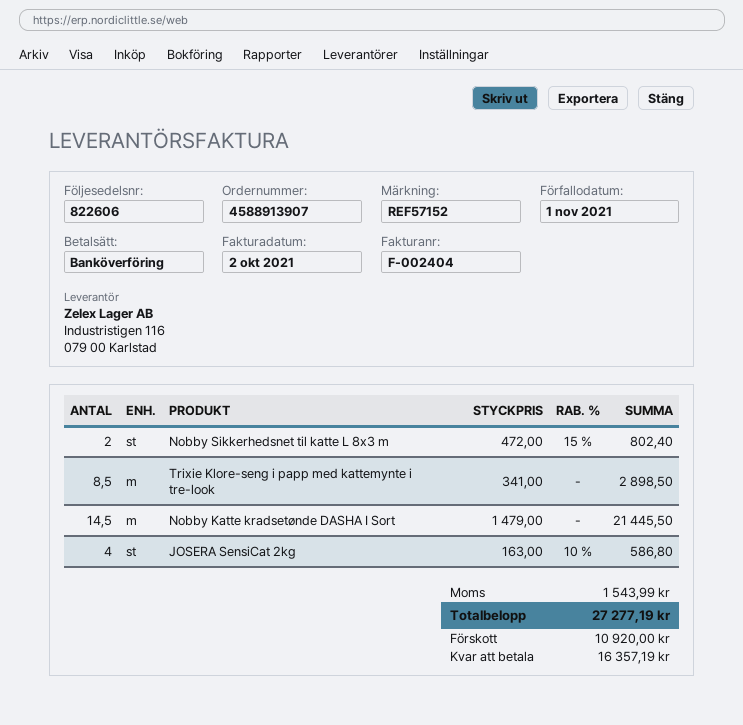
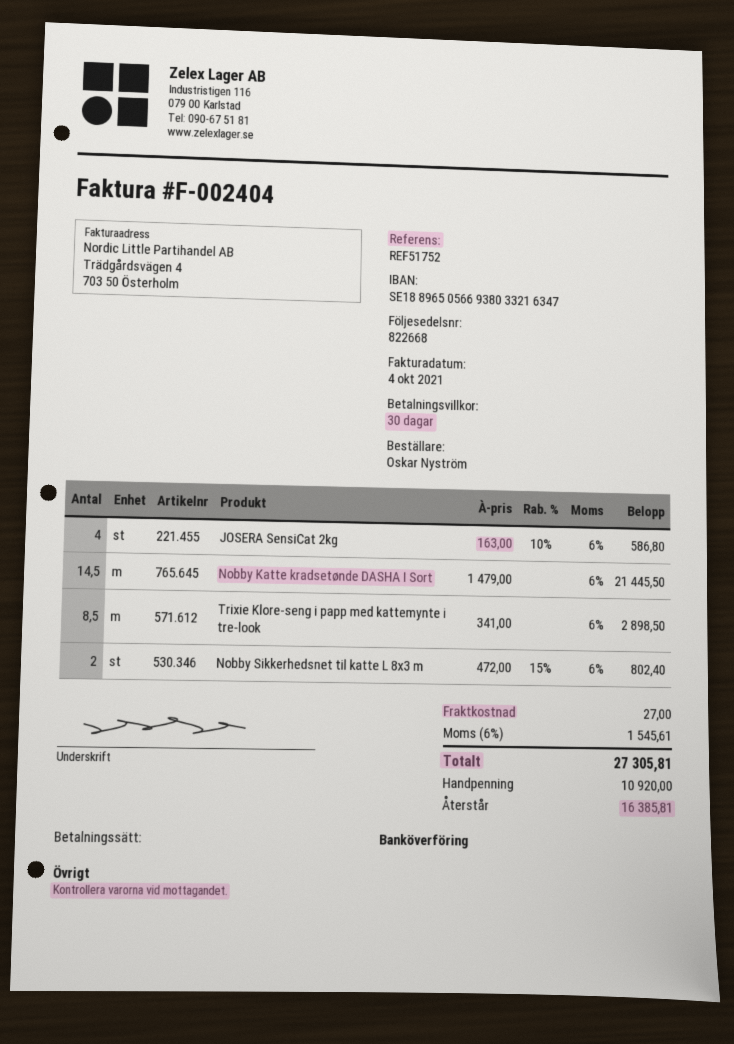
delivery note number: 822606 -> 822668
invoice date: 2021-10-02 -> 2021-10-04
reference: REF57152 -> REF51752
shipping: none -> 27.00
tax: 1543.99 -> 1545.61
total: 27277.19 -> 27305.81
balance: 16357.19 -> 16385.81

